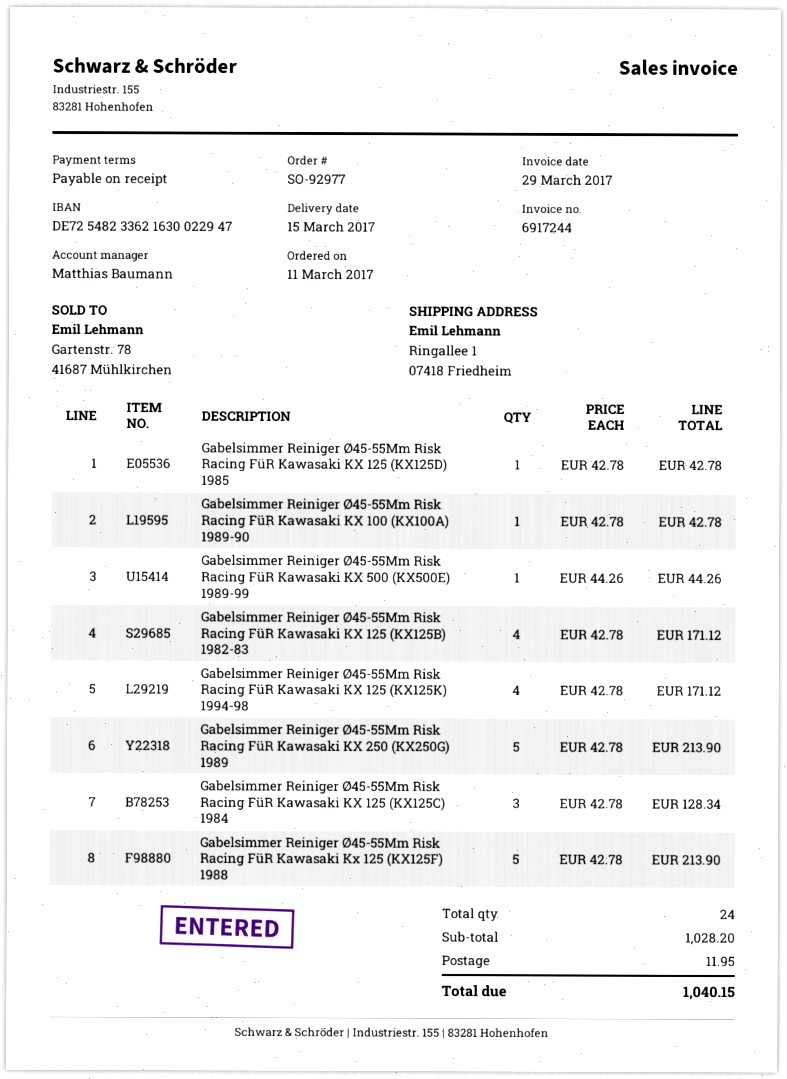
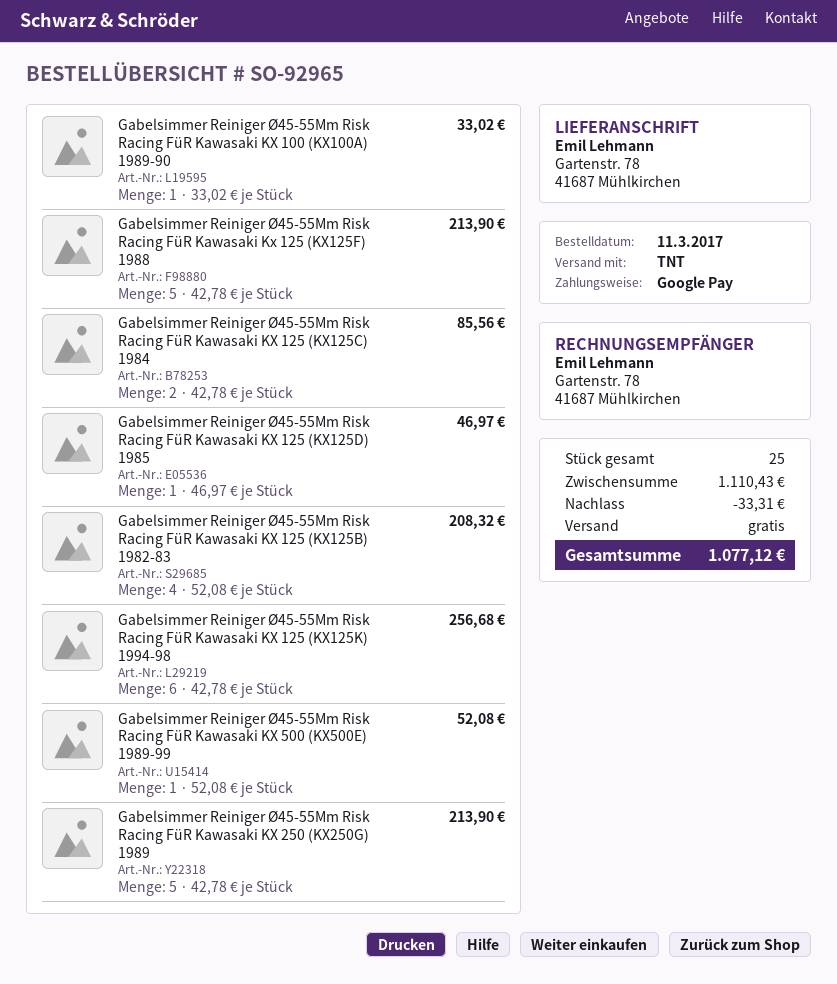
order number: SO-92977 -> SO-92965
ship to: Ringallee 1, 07418 Friedheim -> Gartenstr. 78, 41687 Mühlkirchen
Gabelsimmer Reiniger Ø45-55Mm Risk Racing FüR Kawasaki KX 125 (KX125D) 1985: 1 x 42.78 = 42.78 -> 1 x 46.97 = 46.97
Gabelsimmer Reiniger Ø45-55Mm Risk Racing FüR Kawasaki KX 100 (KX100A) 1989-90: 1 x 42.78 = 42.78 -> 1 x 33.02 = 33.02
Gabelsimmer Reiniger Ø45-55Mm Risk Racing FüR Kawasaki KX 500 (KX500E) 1989-99: 1 x 44.26 = 44.26 -> 1 x 52.08 = 52.08
Gabelsimmer Reiniger Ø45-55Mm Risk Racing FüR Kawasaki KX 125 (KX125B) 1982-83: 4 x 42.78 = 171.12 -> 4 x 52.08 = 208.32
Gabelsimmer Reiniger Ø45-55Mm Risk Racing FüR Kawasaki KX 125 (KX125K) 1994-98: 4 x 42.78 = 171.12 -> 6 x 42.78 = 256.68
Gabelsimmer Reiniger Ø45-55Mm Risk Racing FüR Kawasaki KX 125 (KX125C) 1984: 3 x 42.78 = 128.34 -> 2 x 42.78 = 85.56
total quantity: 24 -> 25
subtotal: 1028.20 -> 1110.43
discount: none -> 33.31
shipping: 11.95 -> 0.00
total: 1040.15 -> 1077.12

